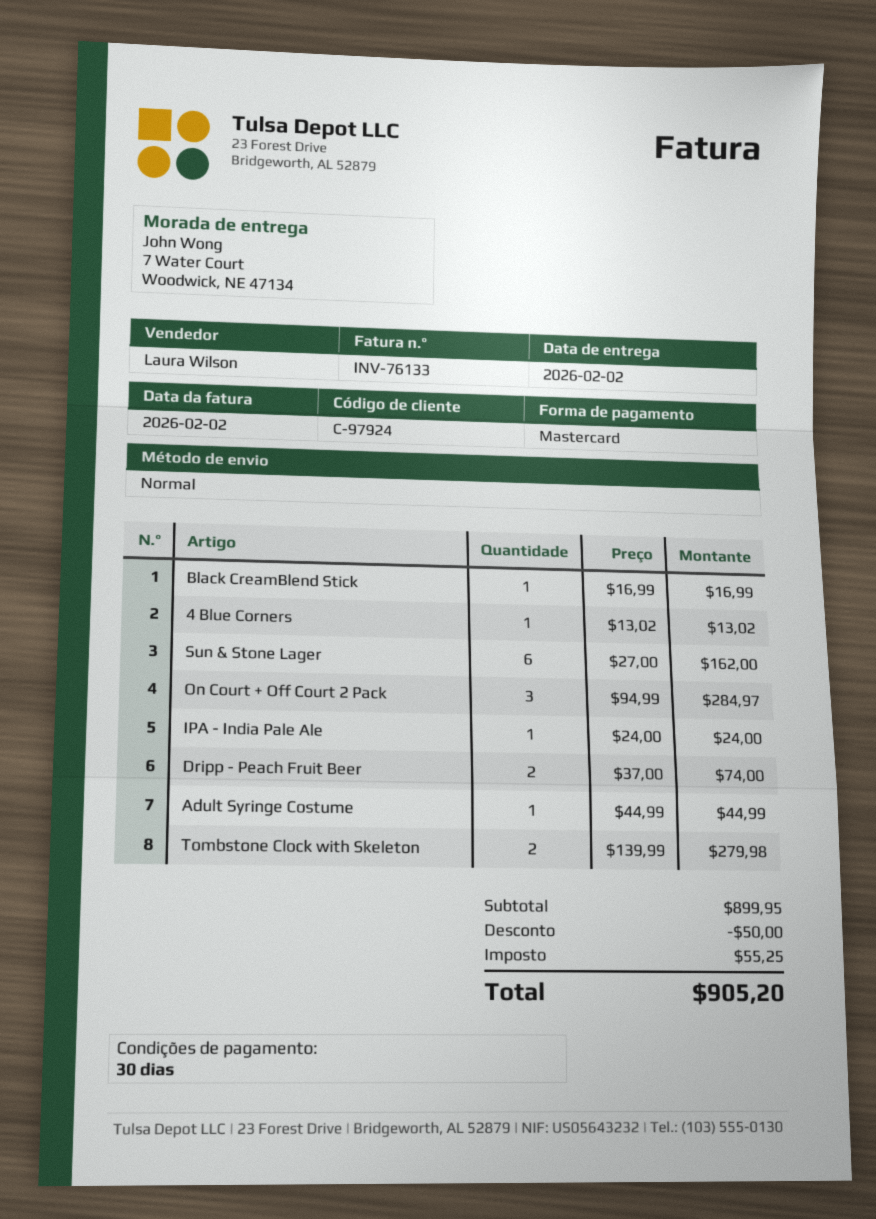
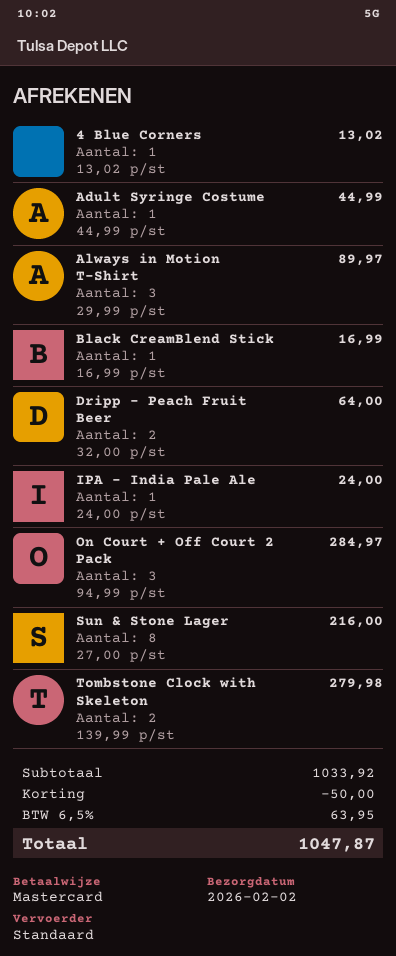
Sun & Stone Lager: 6 x 27.00 = 162.00 -> 8 x 27.00 = 216.00
Dripp - Peach Fruit Beer: 2 x 37.00 = 74.00 -> 2 x 32.00 = 64.00
Always in Motion T-Shirt: none -> 3 x 29.99 = 89.97
subtotal: 899.95 -> 1033.92
tax: 55.25 -> 63.95
total: 905.20 -> 1047.87

